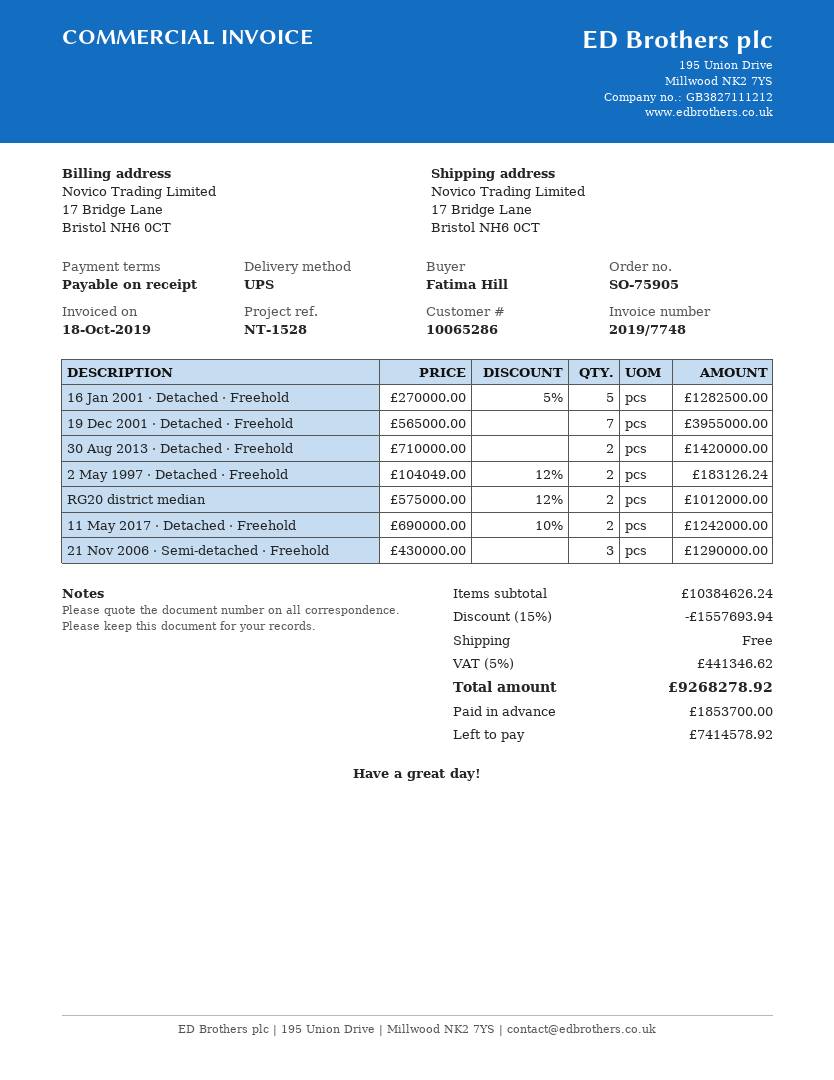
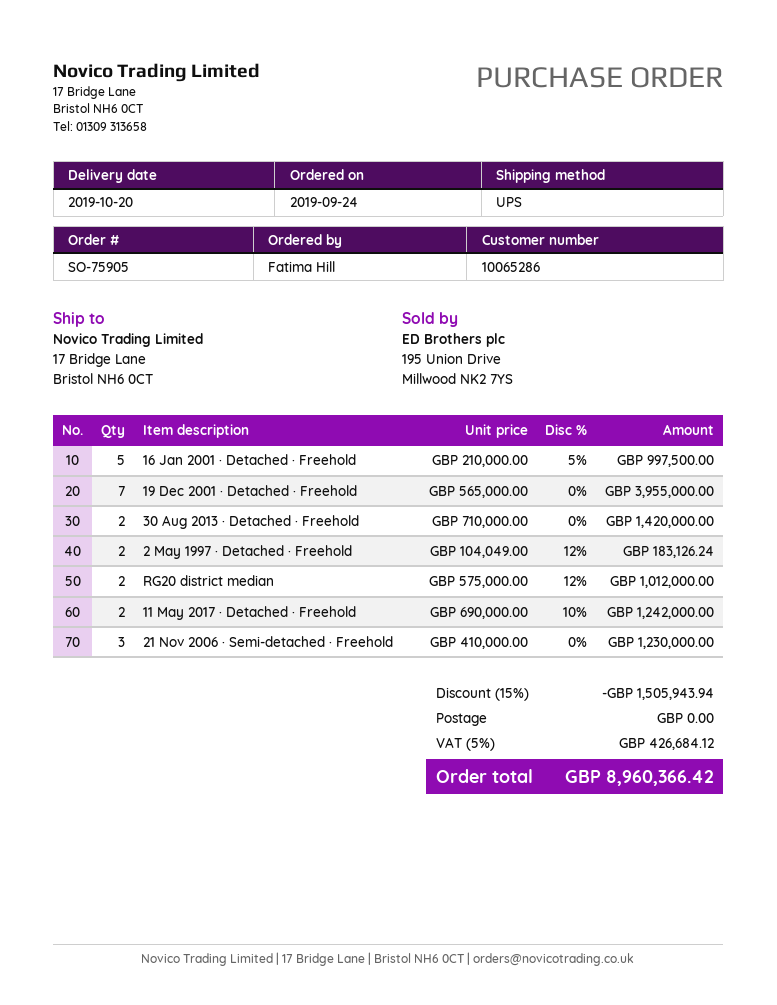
16 Jan 2001 · Detached · Freehold: 5 x 270000.00 - 5% = 1282500.00 -> 5 x 210000.00 - 5% = 997500.00
21 Nov 2006 · Semi-detached · Freehold: 3 x 430000.00 = 1290000.00 -> 3 x 410000.00 = 1230000.00
discount: 15% = 1557693.94 -> 15% = 1505943.94
tax: 5% = 441346.62 -> 5% = 426684.12
total: 9268278.92 -> 8960366.42

